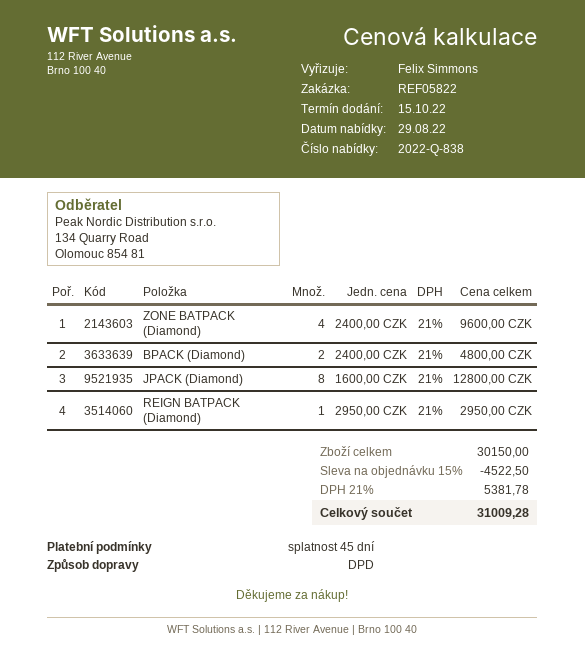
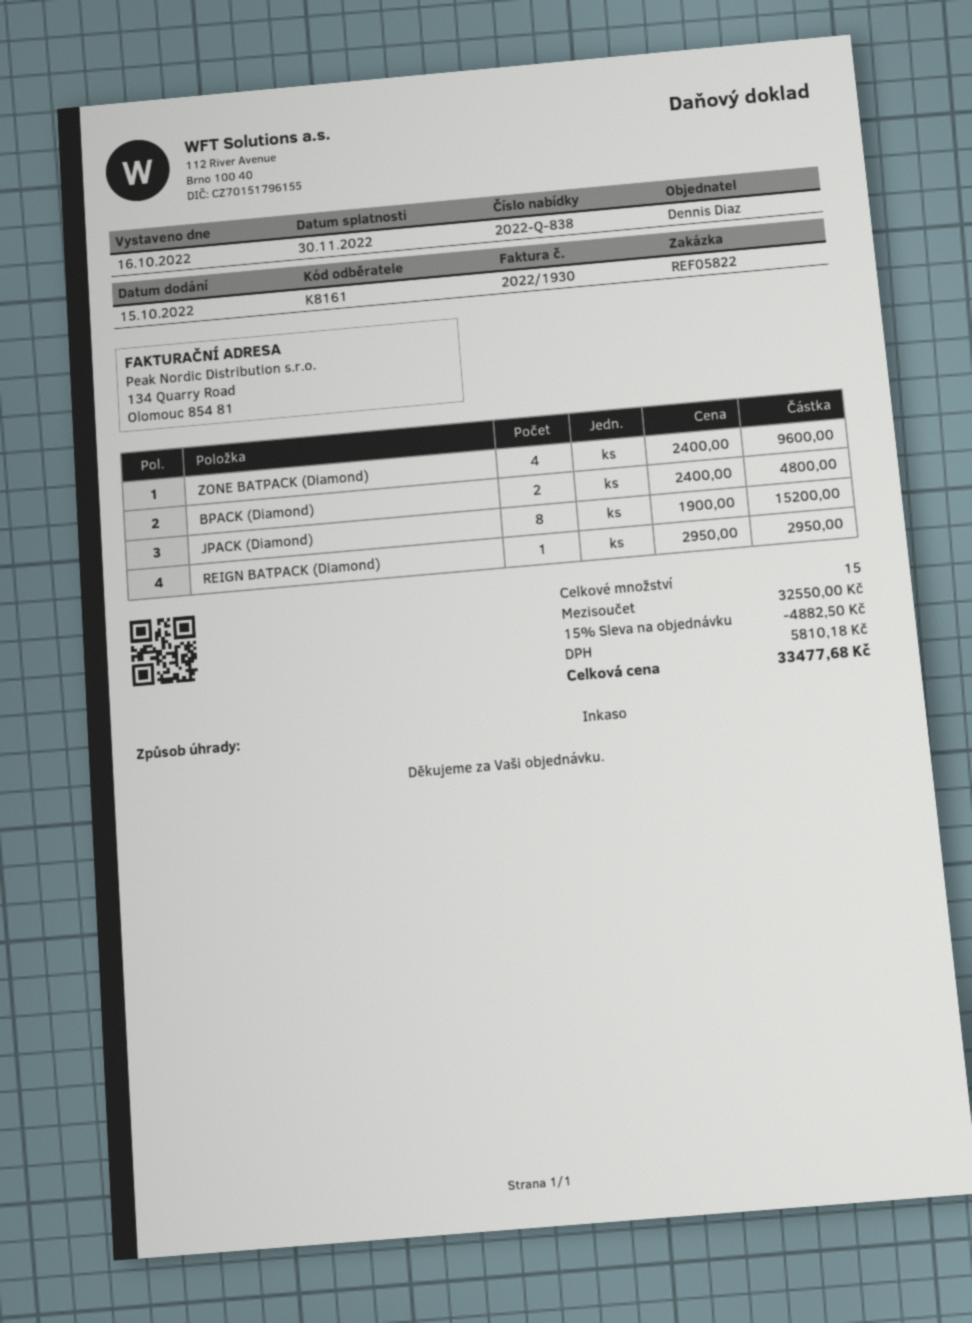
JPACK (Diamond): 8 x 1600.00 = 12800.00 -> 8 x 1900.00 = 15200.00
subtotal: 30150.00 -> 32550.00
discount: 15% = 4522.50 -> 15% = 4882.50
tax: 5381.78 -> 5810.18
total: 31009.28 -> 33477.68

